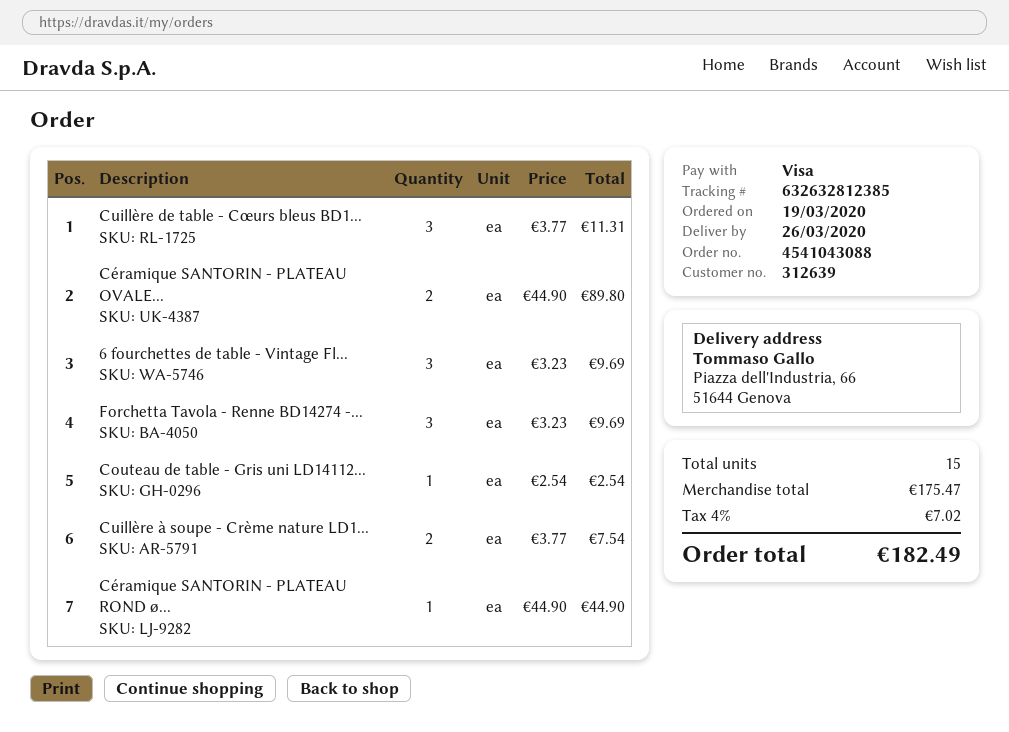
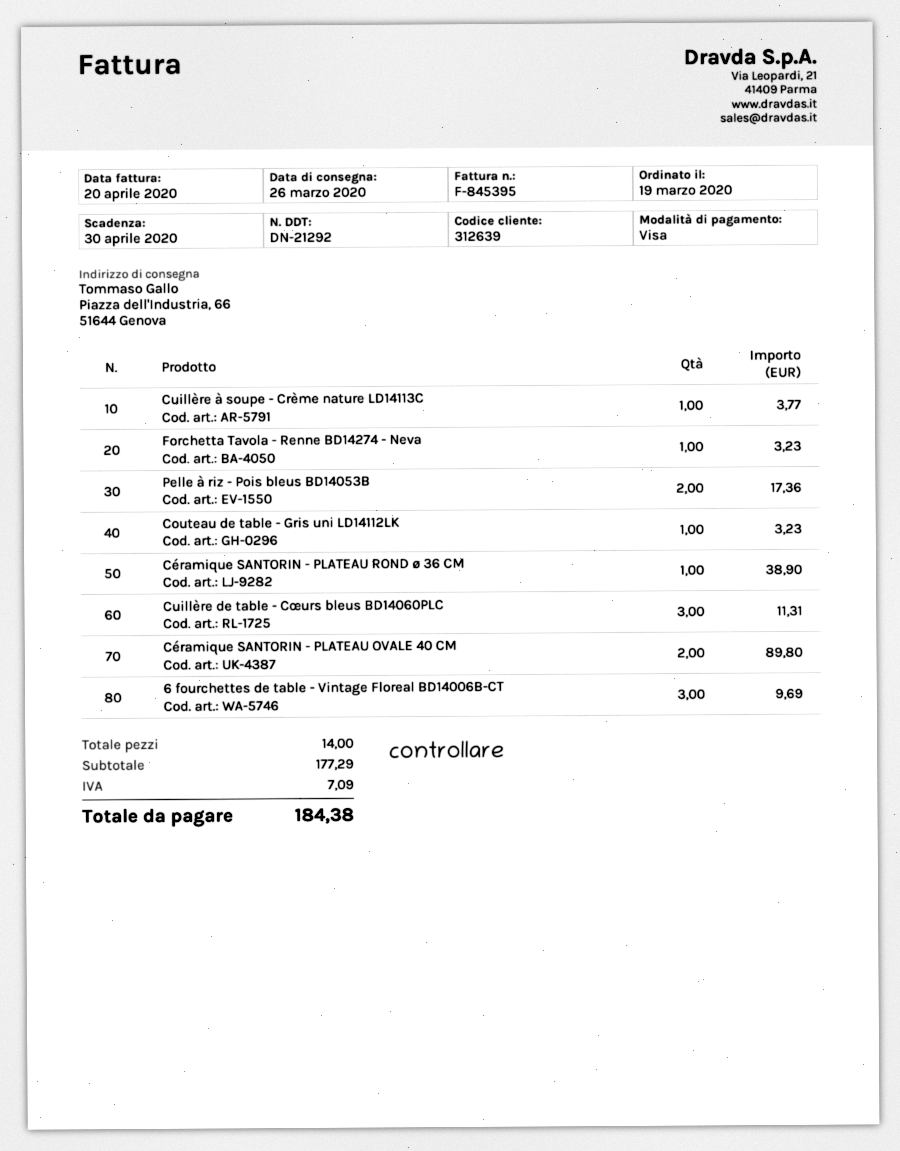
Forchetta Tavola - Renne BD14274 -...: 3 for 9.69 -> 1 for 3.23
Couteau de table - Gris uni LD14112...: 1 for 2.54 -> 1 for 3.23
Cuillère à soupe - Crème nature LD1...: 2 for 7.54 -> 1 for 3.77
Céramique SANTORIN - PLATEAU ROND ø...: 1 for 44.90 -> 1 for 38.90
Pelle à riz - Pois bleus BD14053B: none -> 2 for 17.36
total quantity: 15 -> 14
subtotal: 175.47 -> 177.29
tax: 7.02 -> 7.09
total: 182.49 -> 184.38

